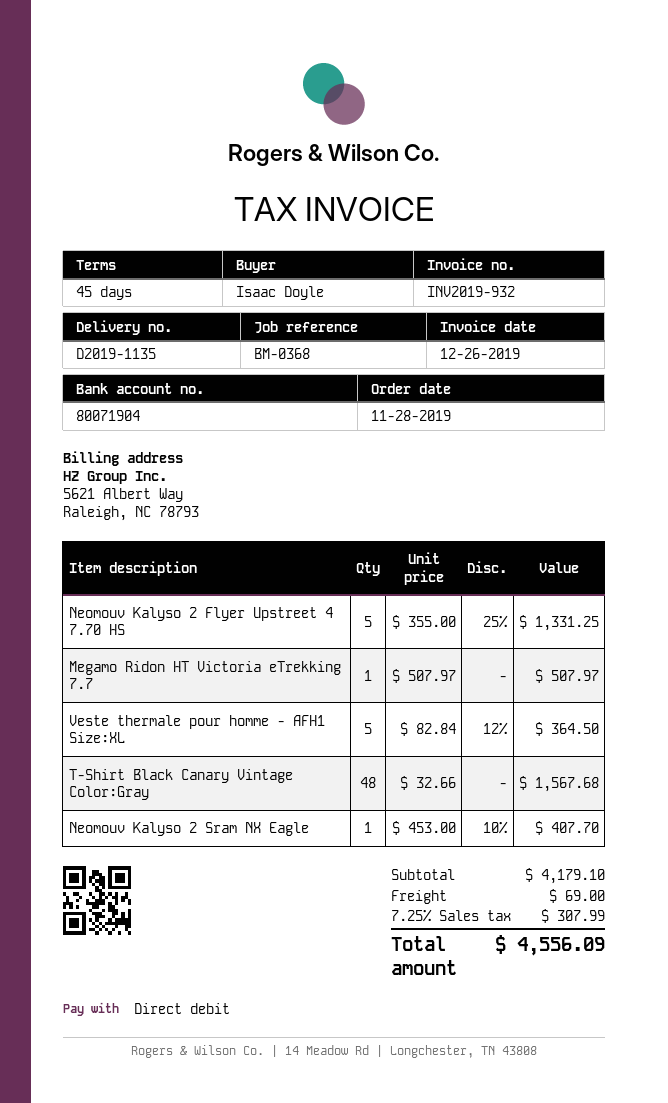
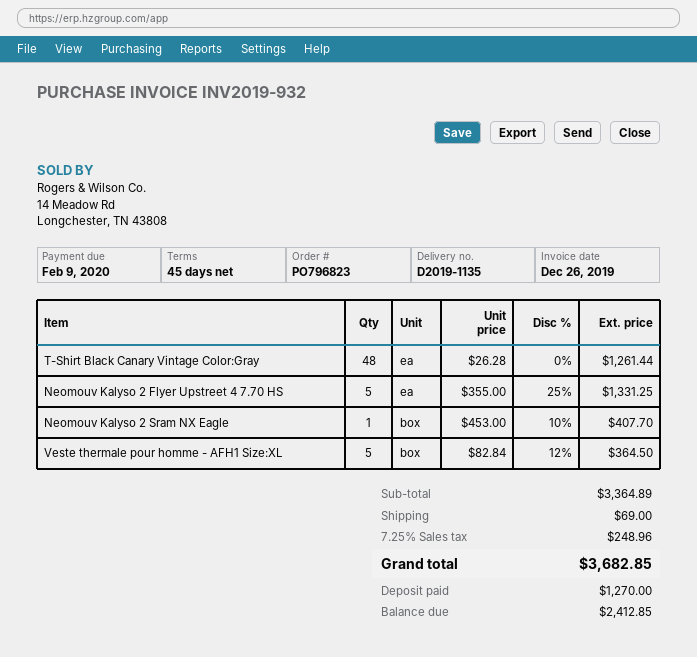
Megamo Ridon HT Victoria eTrekking 7.7: 1 x 507.97 = 507.97 -> none
T-Shirt Black Canary Vintage Color:Gray: 48 x 32.66 = 1567.68 -> 48 x 26.28 = 1261.44
subtotal: 4179.10 -> 3364.89
tax: 7.25% = 307.99 -> 7.25% = 248.96
total: 4556.09 -> 3682.85

